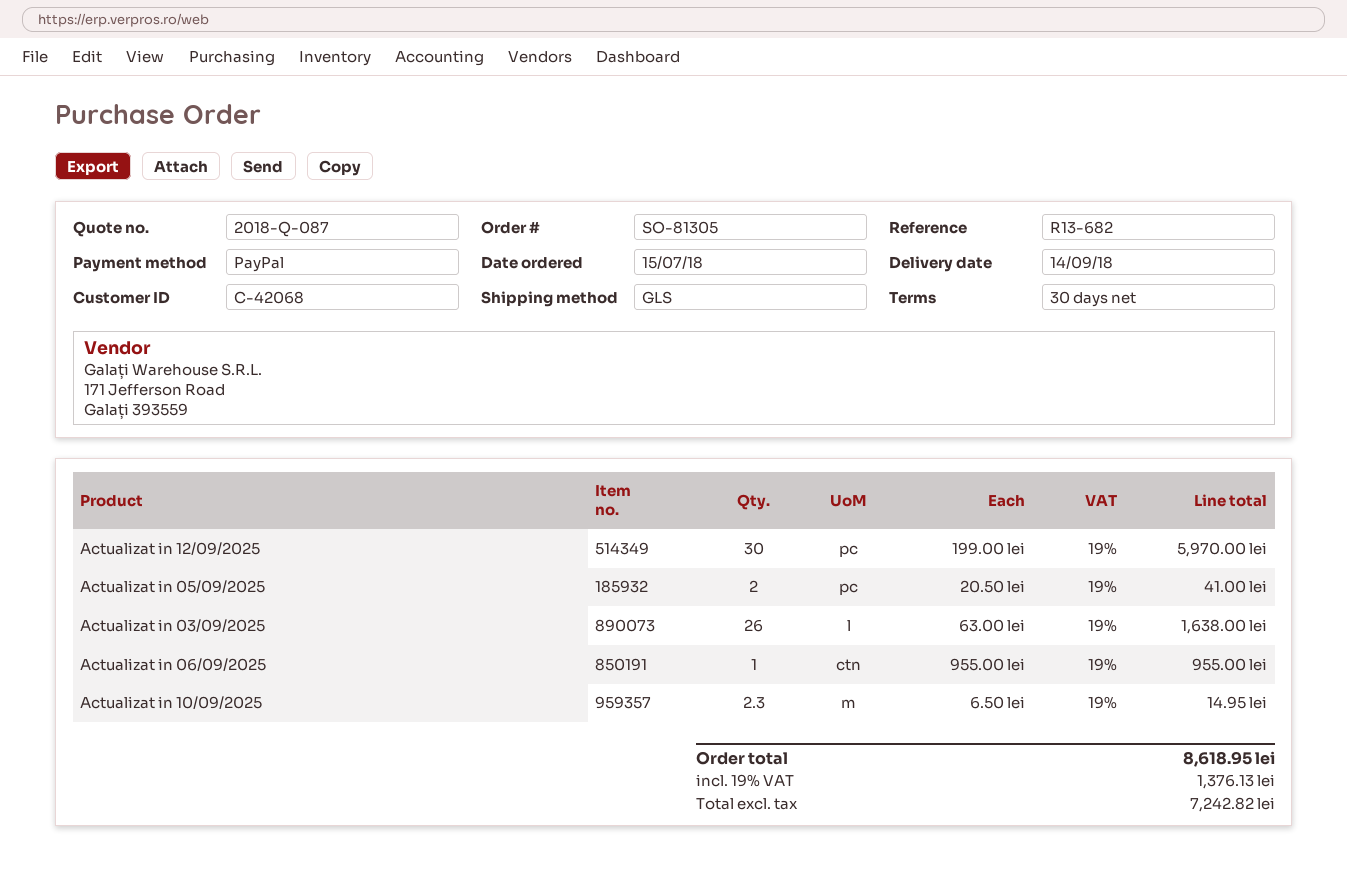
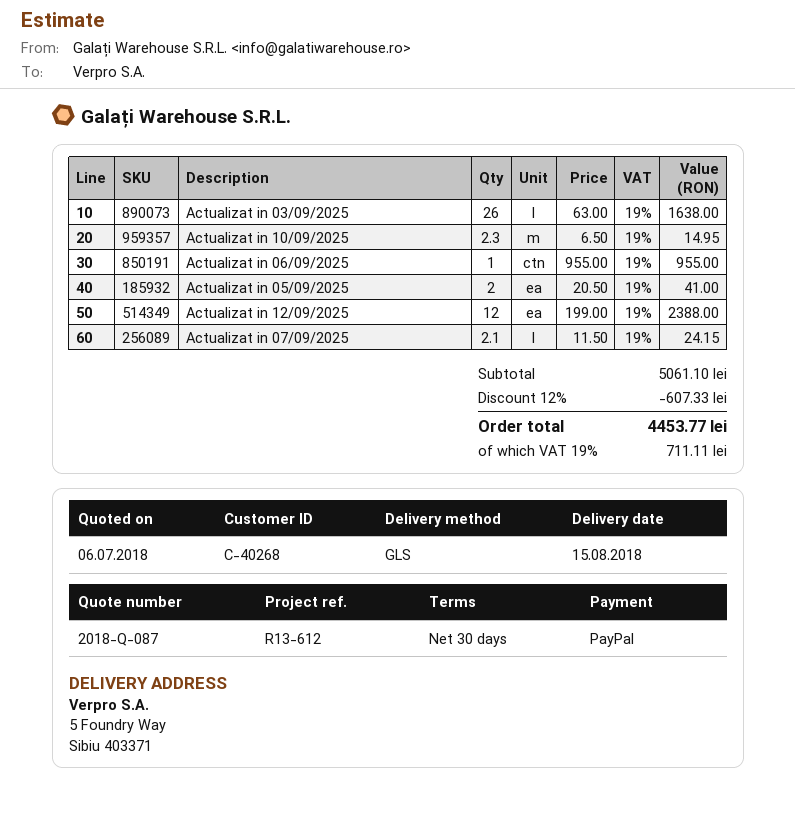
delivery date: 2018-09-14 -> 2018-08-15
customer number: C-42068 -> C-40268
reference: R13-682 -> R13-612
Actualizat in 12/09/2025: 30 x 199.00 = 5970.00 -> 12 x 199.00 = 2388.00
Actualizat in 07/09/2025: none -> 2.1 x 11.50 = 24.15
discount: none -> 12% = 607.33
tax: 19% = 1376.13 -> 19% = 711.11
total: 8618.95 -> 4453.77

